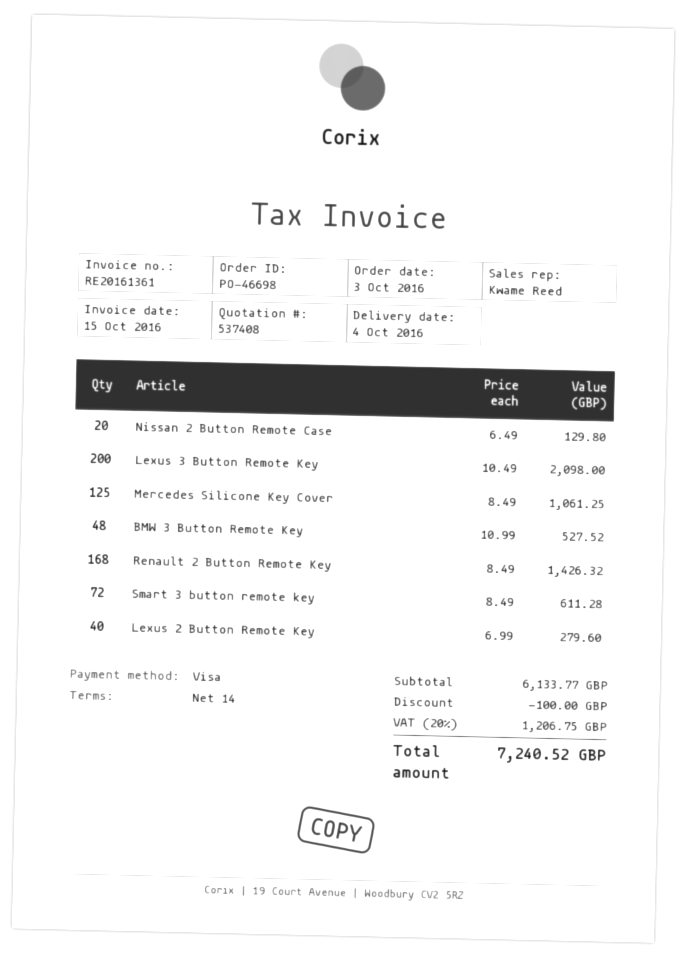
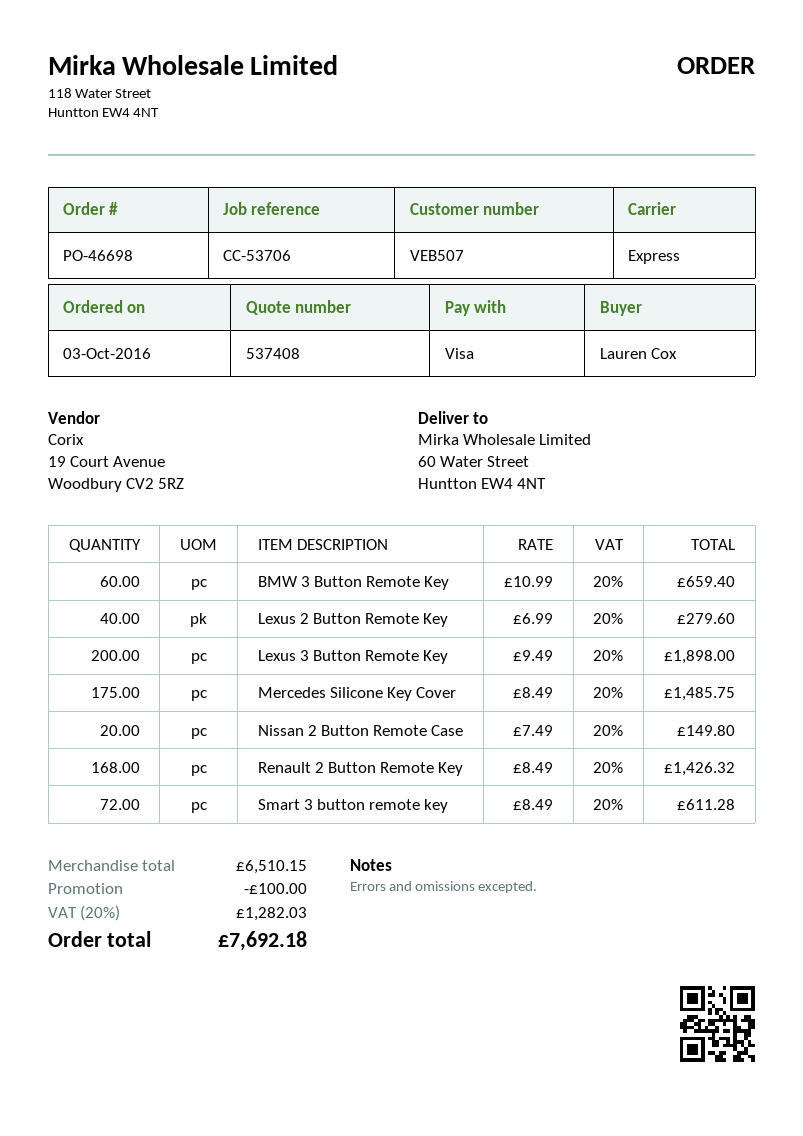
Nissan 2 Button Remote Case: 20 x 6.49 = 129.80 -> 20 x 7.49 = 149.80
Lexus 3 Button Remote Key: 200 x 10.49 = 2098.00 -> 200 x 9.49 = 1898.00
Mercedes Silicone Key Cover: 125 x 8.49 = 1061.25 -> 175 x 8.49 = 1485.75
BMW 3 Button Remote Key: 48 x 10.99 = 527.52 -> 60 x 10.99 = 659.40
subtotal: 6133.77 -> 6510.15
tax: 20% = 1206.75 -> 20% = 1282.03
total: 7240.52 -> 7692.18

